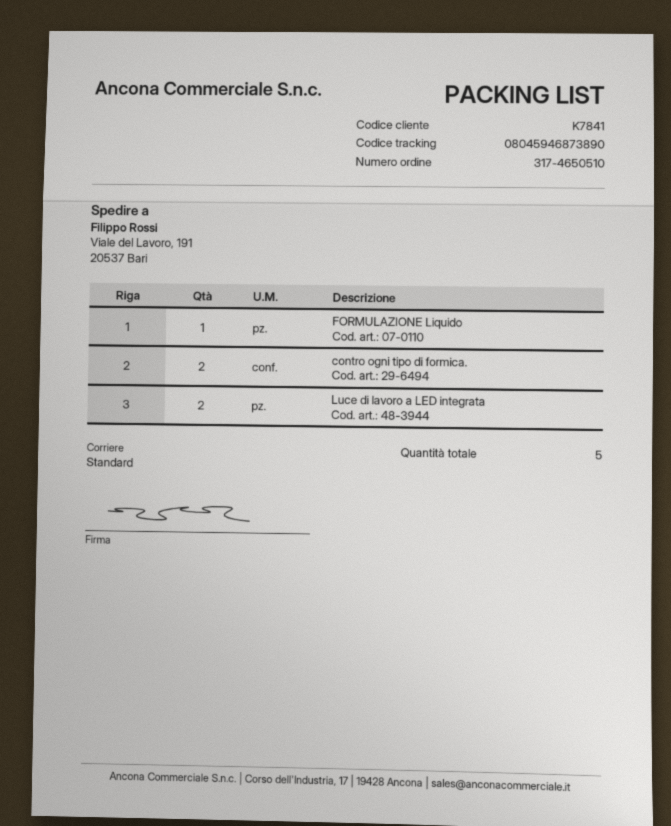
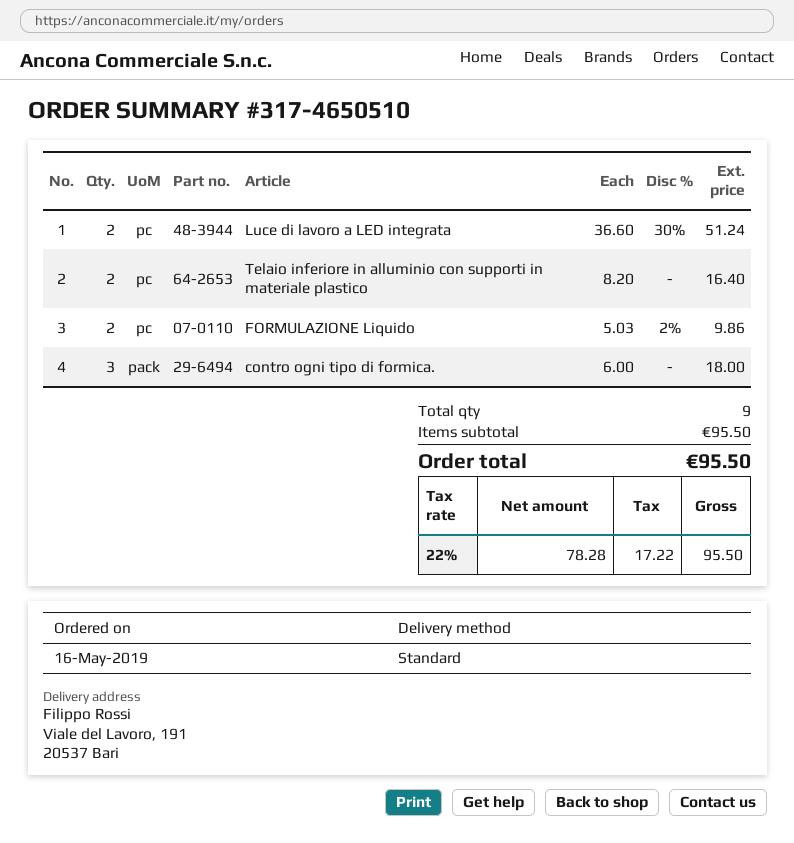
FORMULAZIONE Liquido: 1 -> 2
contro ogni tipo di formica.: 2 -> 3
Telaio inferiore in alluminio con supporti in materiale plastico: none -> 2
total quantity: 5 -> 9

